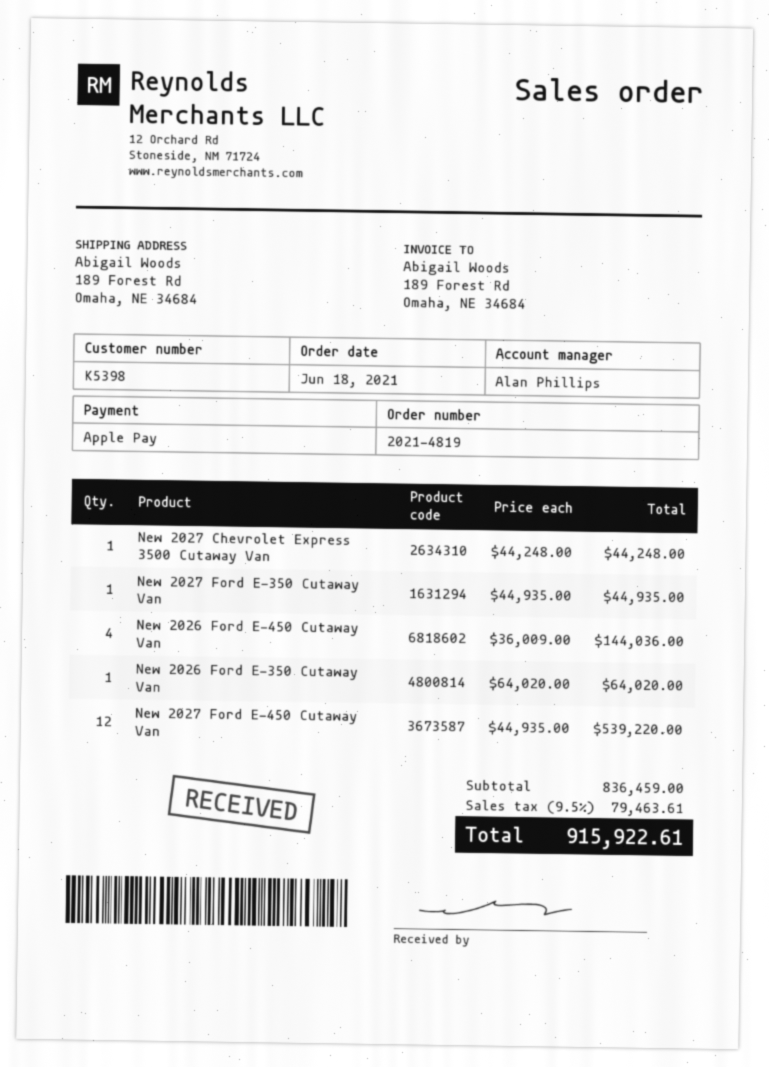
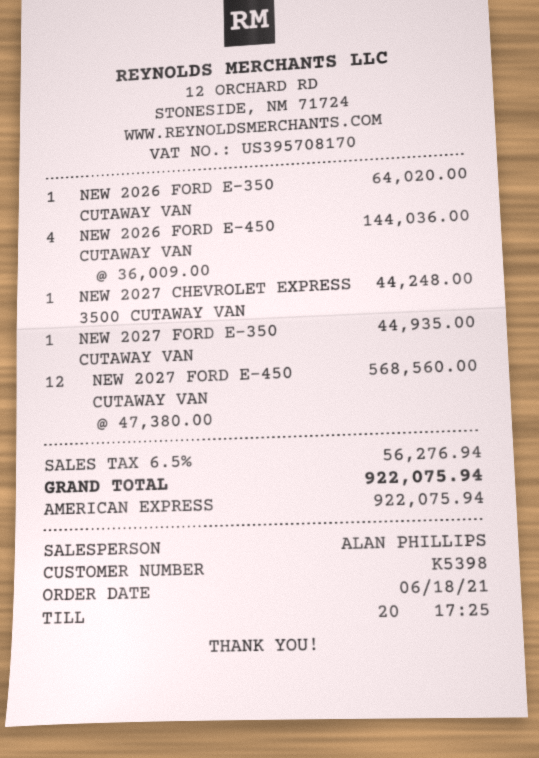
payment method: Apple Pay -> American Express
New 2027 Ford E-450 Cutaway Van: 12 x 44935.00 = 539220.00 -> 12 x 47380.00 = 568560.00
tax: 9.5% = 79463.61 -> 6.5% = 56276.94
total: 915922.61 -> 922075.94

